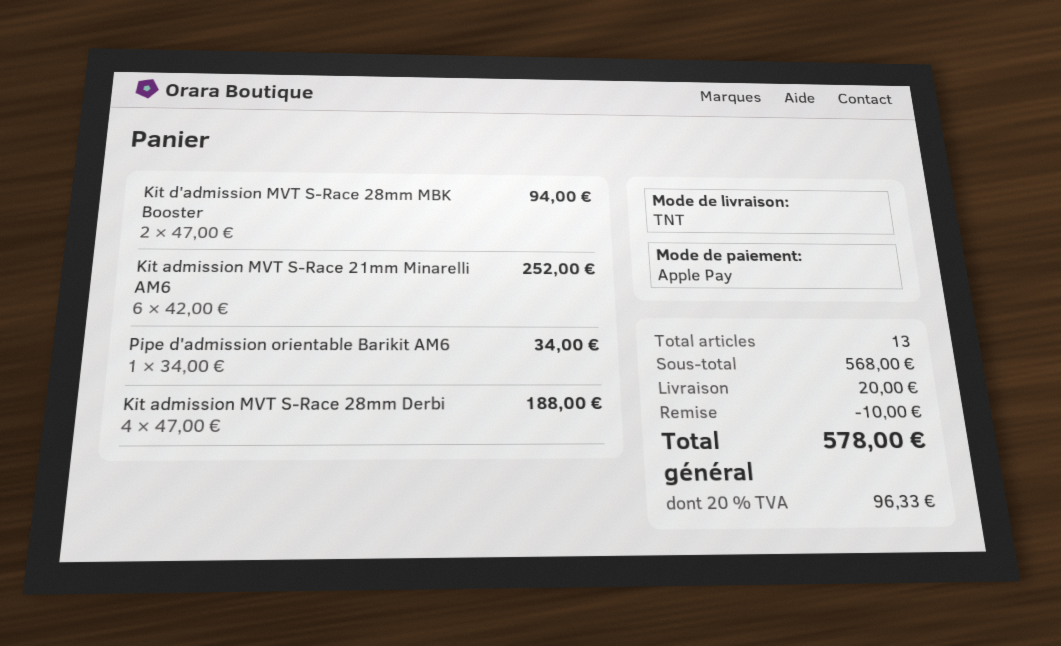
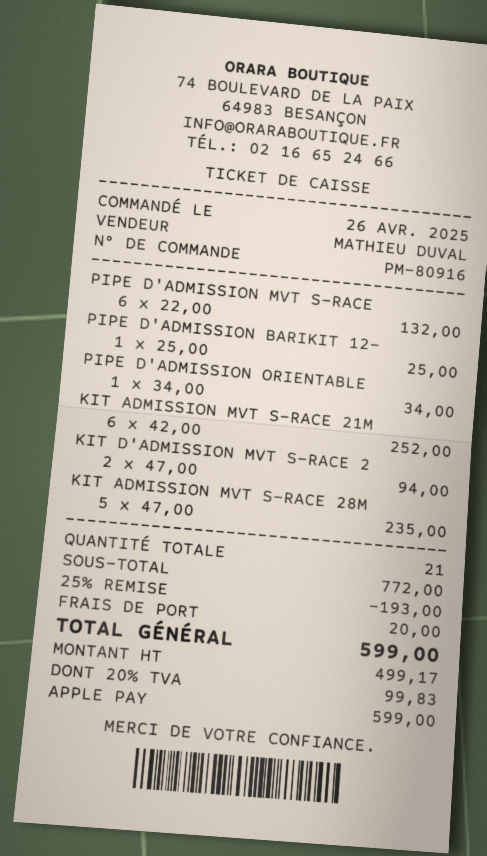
Kit admission MVT S-Race 28mm Derbi: 4 x 47.00 = 188.00 -> 5 x 47.00 = 235.00
PIPE D'ADMISSION MVT S-RACE: none -> 6 x 22.00 = 132.00
PIPE D'ADMISSION BARIKIT 12-: none -> 1 x 25.00 = 25.00
total quantity: 13 -> 21
subtotal: 568.00 -> 772.00
discount: 10.00 -> 193.00
tax: 20% = 96.33 -> 20% = 99.83
total: 578.00 -> 599.00

